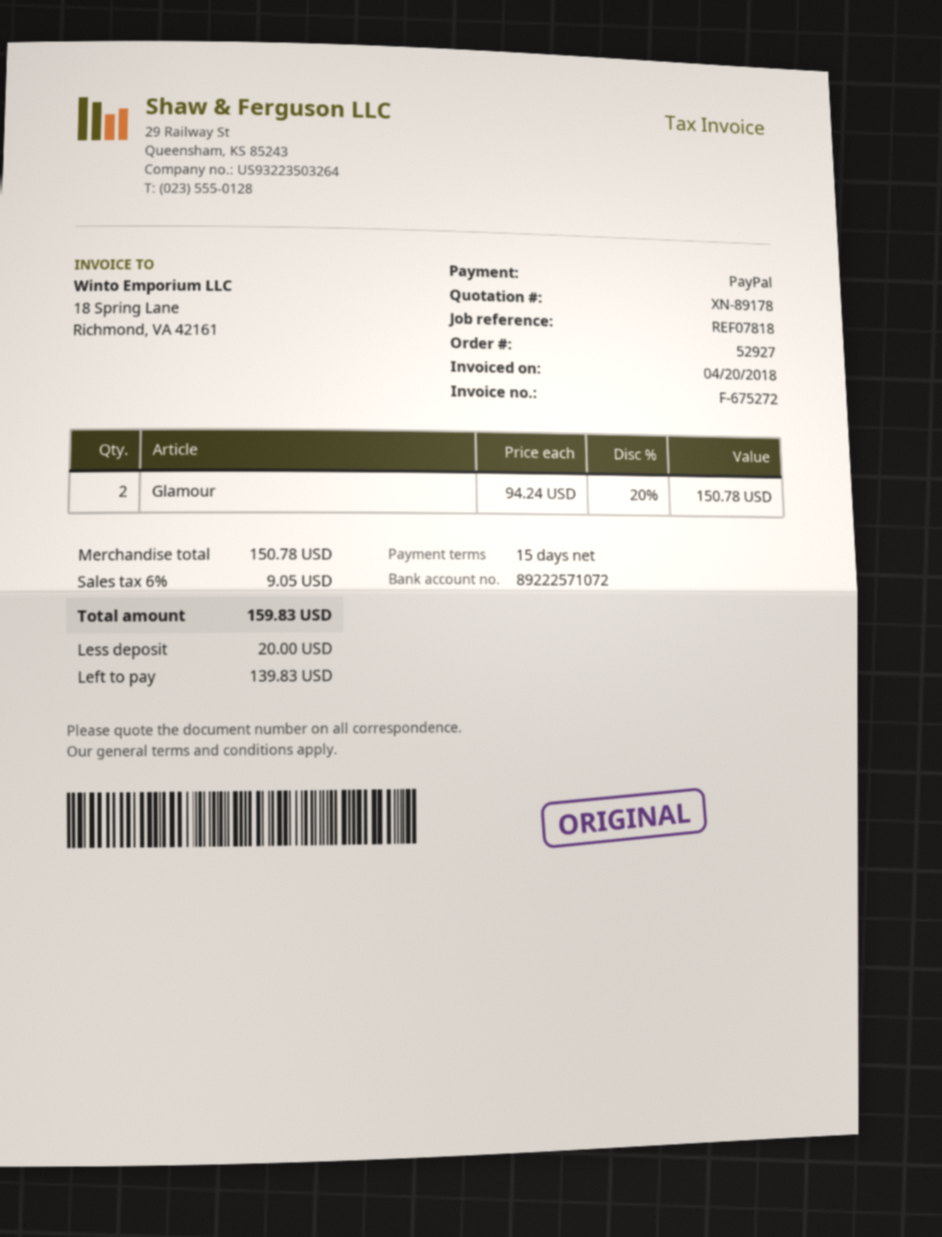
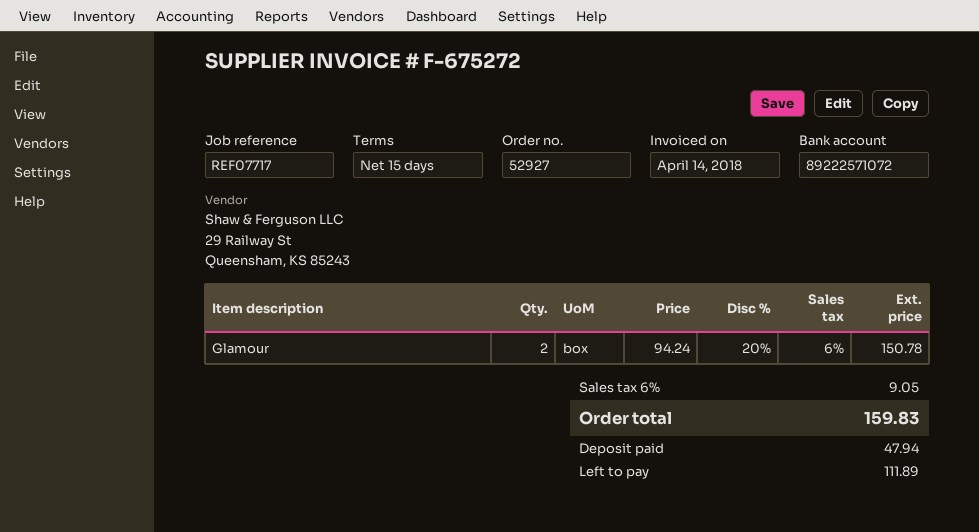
invoice date: 2018-04-20 -> 2018-04-14
reference: REF07818 -> REF07717
deposit: 20.00 -> 47.94
balance: 139.83 -> 111.89

